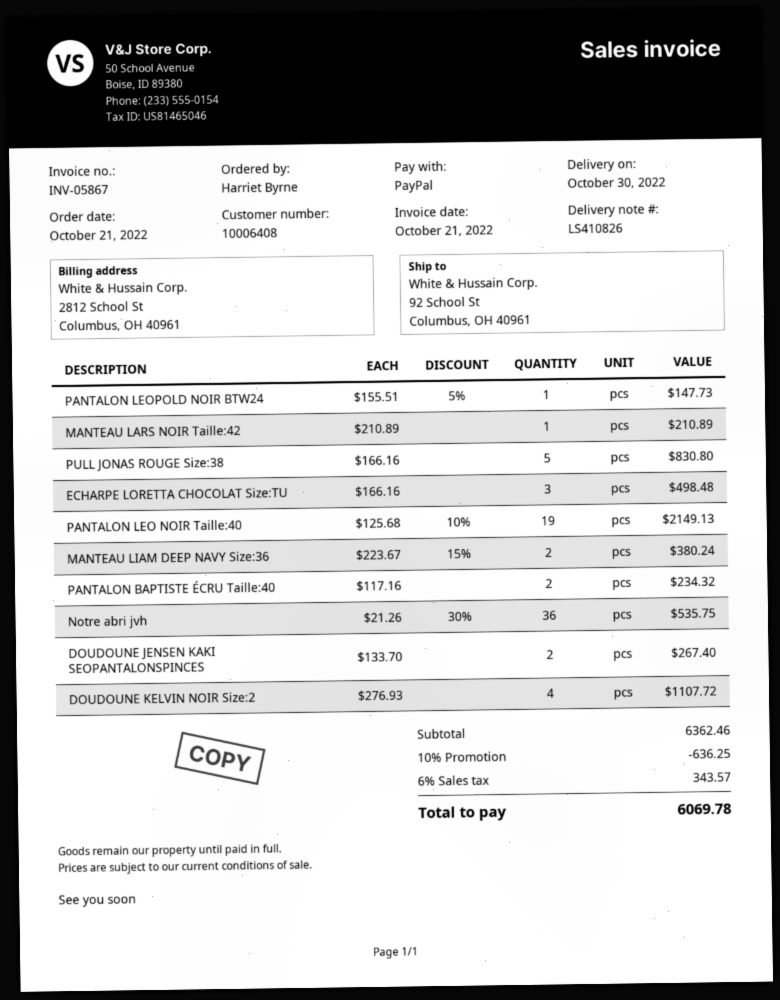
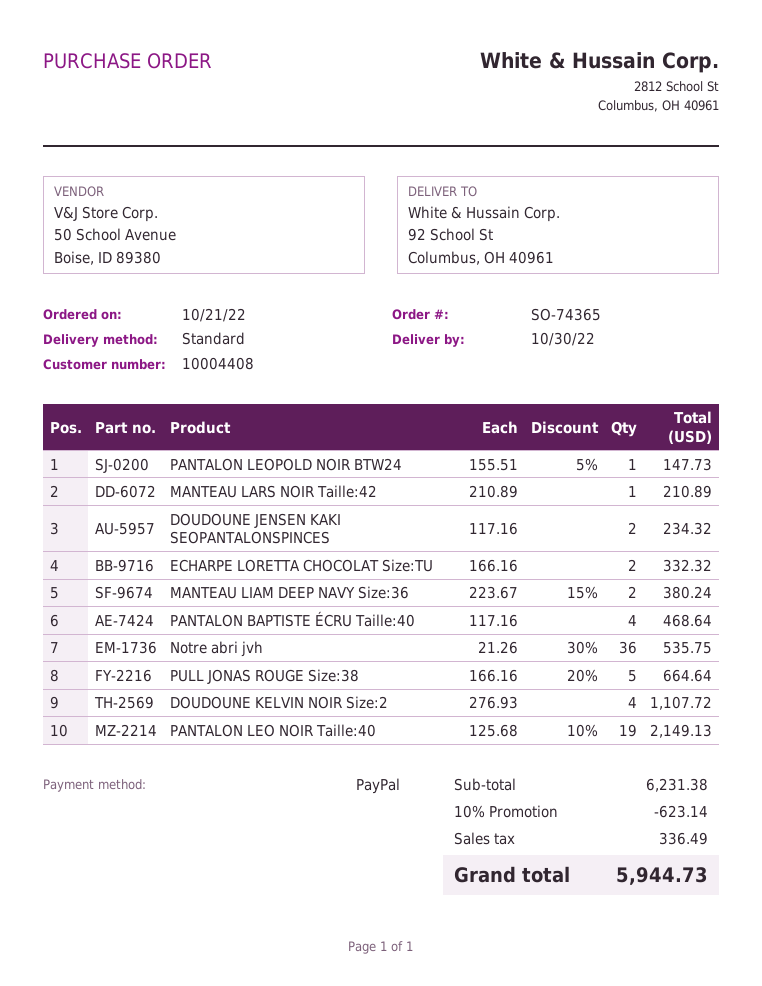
customer number: 10006408 -> 10004408
PULL JONAS ROUGE Size:38: 5 x 166.16 = 830.80 -> 5 x 166.16 - 20% = 664.64
ECHARPE LORETTA CHOCOLAT Size:TU: 3 x 166.16 = 498.48 -> 2 x 166.16 = 332.32
PANTALON BAPTISTE ÉCRU Taille:40: 2 x 117.16 = 234.32 -> 4 x 117.16 = 468.64
DOUDOUNE JENSEN KAKI SEOPANTALONSPINCES: 2 x 133.70 = 267.40 -> 2 x 117.16 = 234.32
subtotal: 6362.46 -> 6231.38
discount: 10% = 636.25 -> 10% = 623.14
tax: 343.57 -> 336.49
total: 6069.78 -> 5944.73

